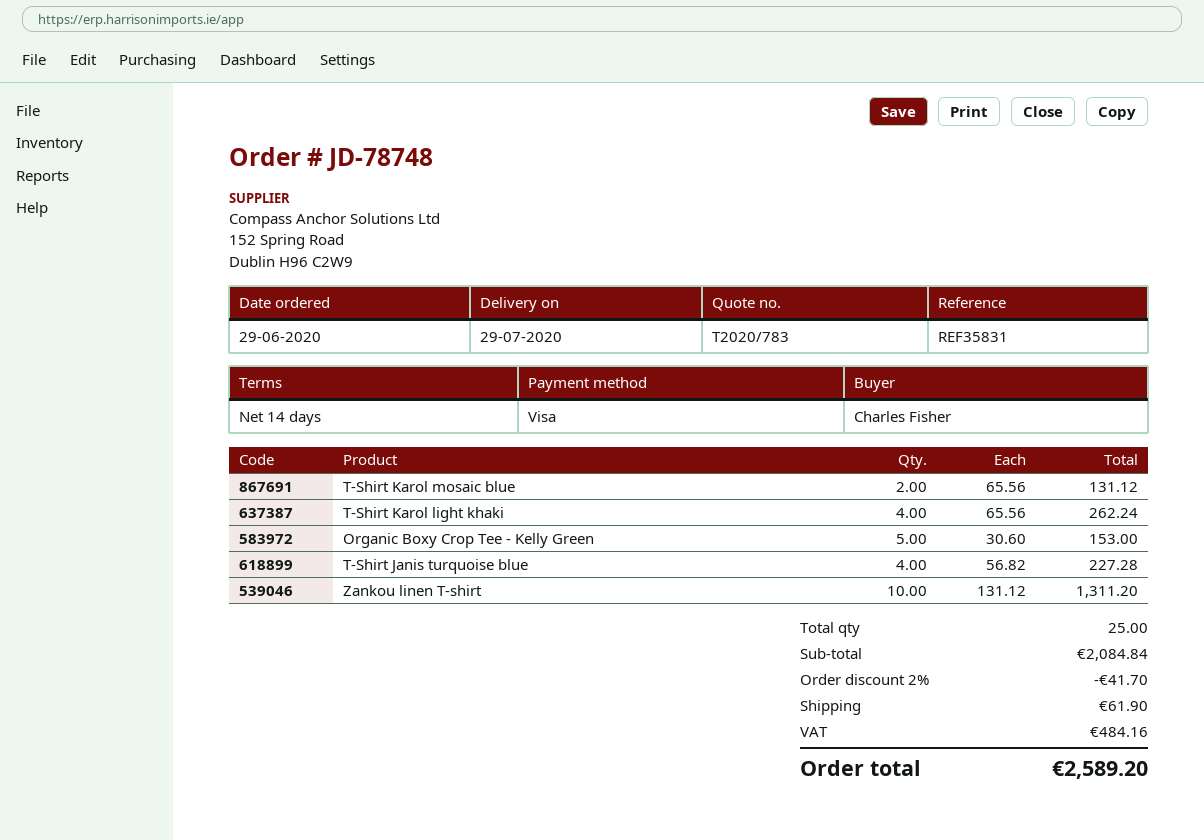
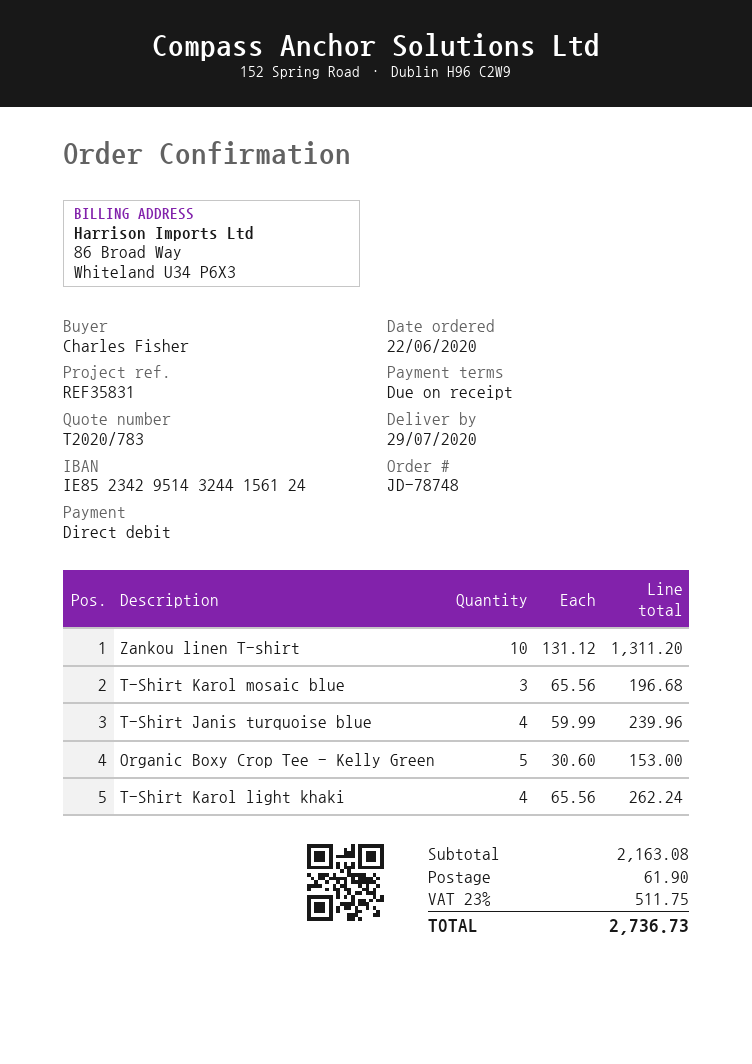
order date: 2020-06-29 -> 2020-06-22
payment terms: 14 days -> on receipt
payment method: Visa -> direct debit
T-Shirt Karol mosaic blue: 2 x 65.56 = 131.12 -> 3 x 65.56 = 196.68
T-Shirt Janis turquoise blue: 4 x 56.82 = 227.28 -> 4 x 59.99 = 239.96
subtotal: 2084.84 -> 2163.08
discount: 2% = 41.70 -> none
tax: 484.16 -> 511.75
total: 2589.20 -> 2736.73

